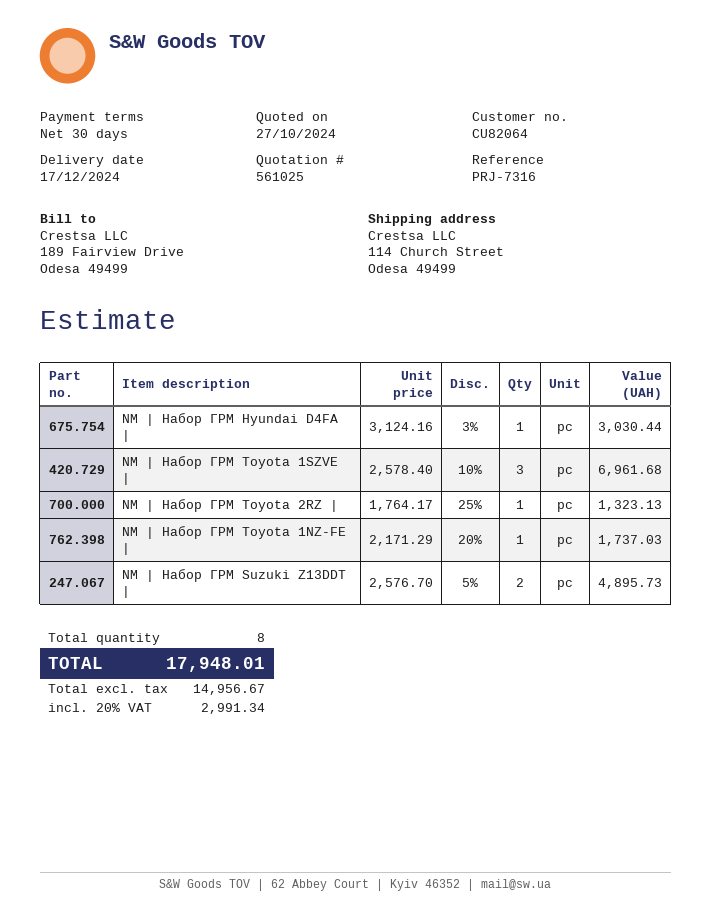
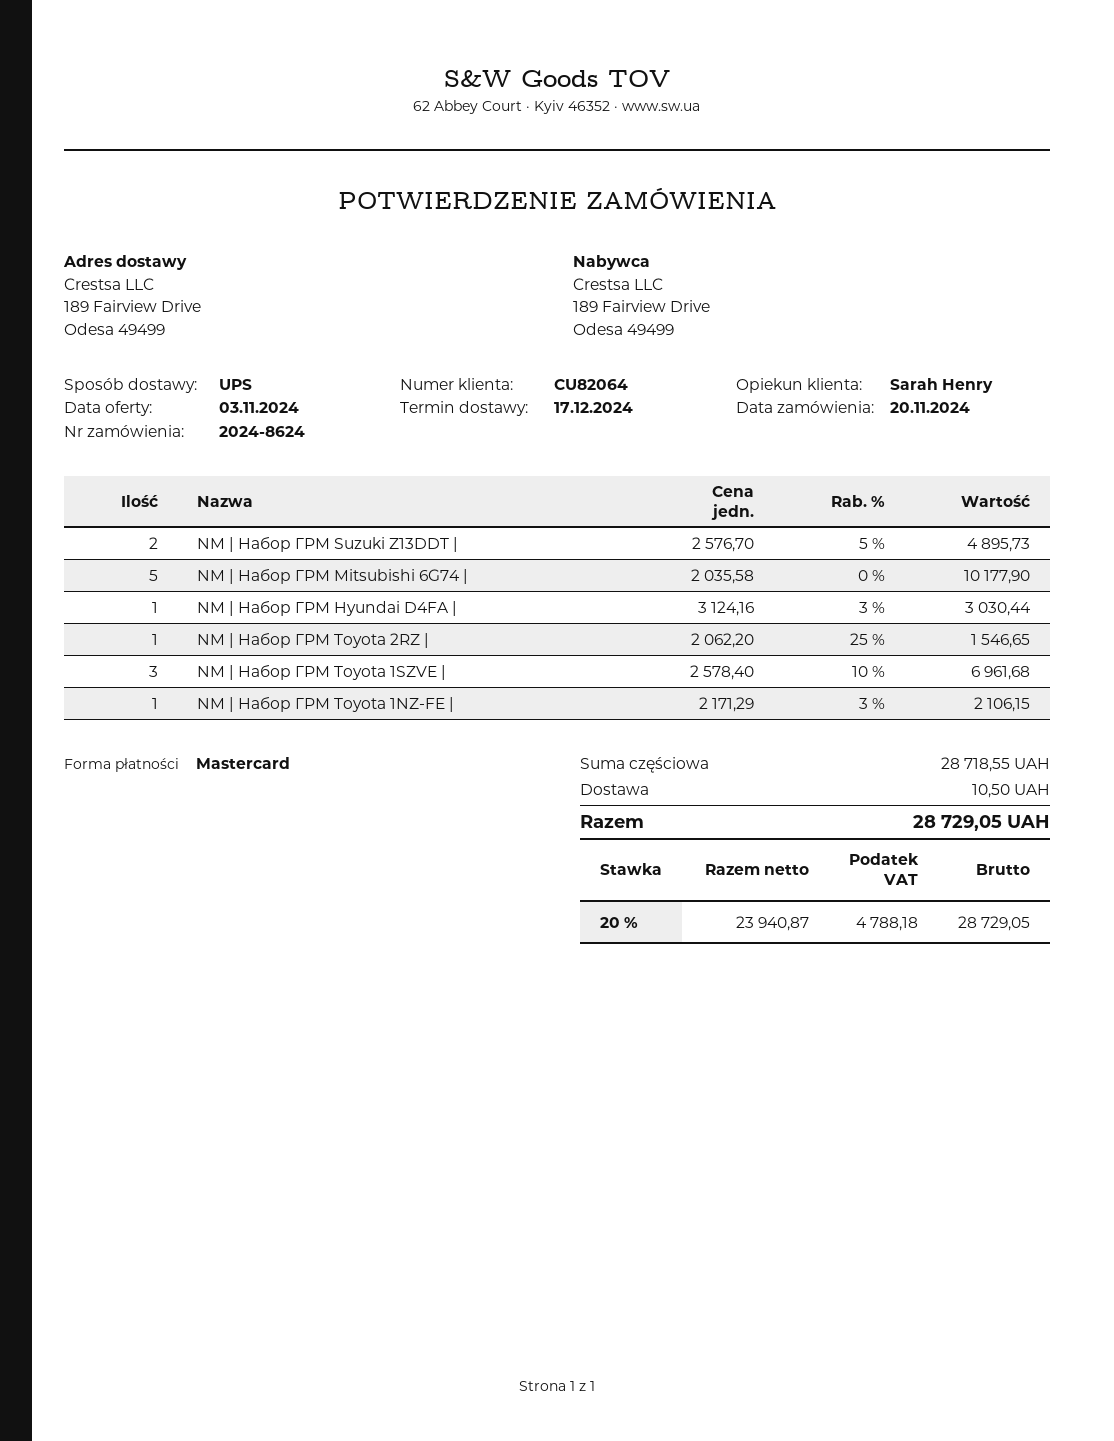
quote date: 2024-10-27 -> 2024-11-03
ship to: 114 Church Street, Odesa 49499 -> 189 Fairview Drive, Odesa 49499
NM | Набор ГРМ Toyota 2RZ |: 1 x 1764.17 - 25% = 1323.13 -> 1 x 2062.20 - 25% = 1546.65
NM | Набор ГРМ Toyota 1NZ-FE |: 1 x 2171.29 - 20% = 1737.03 -> 1 x 2171.29 - 3% = 2106.15
NM | Набор ГРМ Mitsubishi 6G74 |: none -> 5 x 2035.58 = 10177.90
shipping: none -> 10.50
net: 14956.67 -> 23940.87
tax: 20% = 2991.34 -> 20% = 4788.18
total: 17948.01 -> 28729.05

